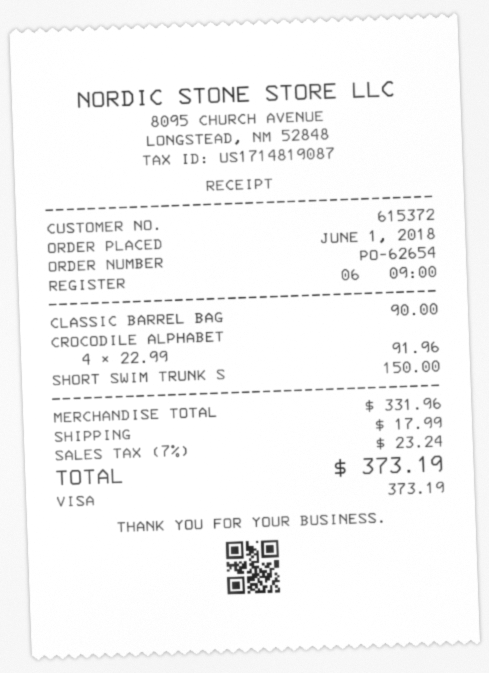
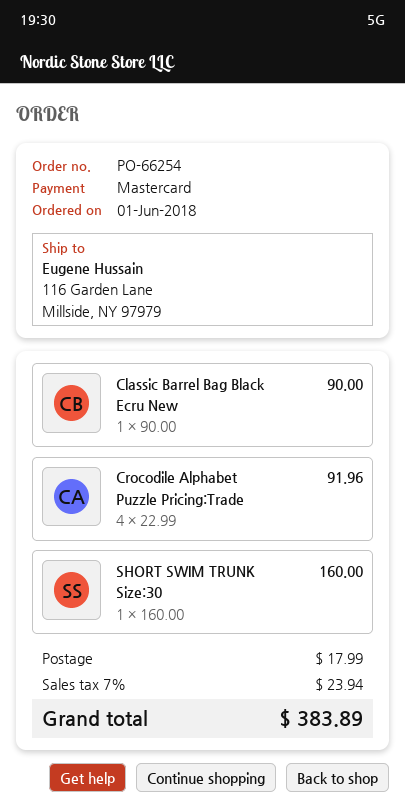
order number: PO-62654 -> PO-66254
payment method: Visa -> Mastercard
SHORT SWIM TRUNK S: 1 x 150.00 = 150.00 -> 1 x 160.00 = 160.00
tax: 7% = 23.24 -> 7% = 23.94
total: 373.19 -> 383.89

